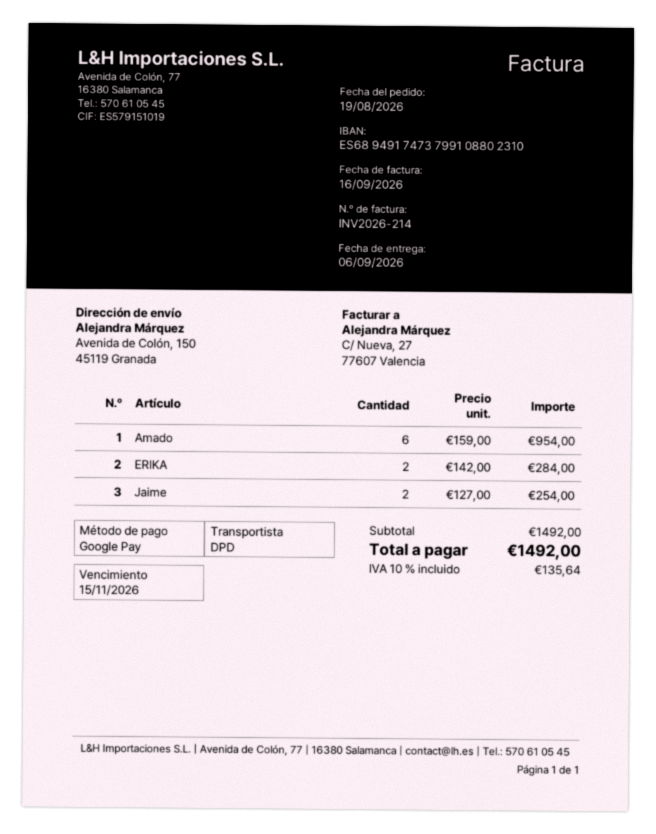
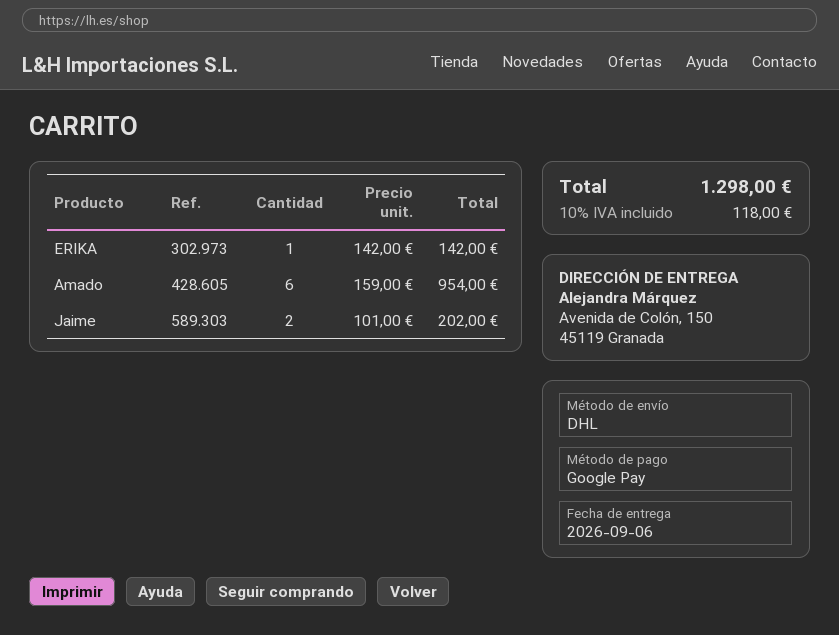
shipping method: DPD -> DHL
ERIKA: 2 x 142.00 = 284.00 -> 1 x 142.00 = 142.00
Jaime: 2 x 127.00 = 254.00 -> 2 x 101.00 = 202.00
tax: 10% = 135.64 -> 10% = 118.00
total: 1492.00 -> 1298.00

